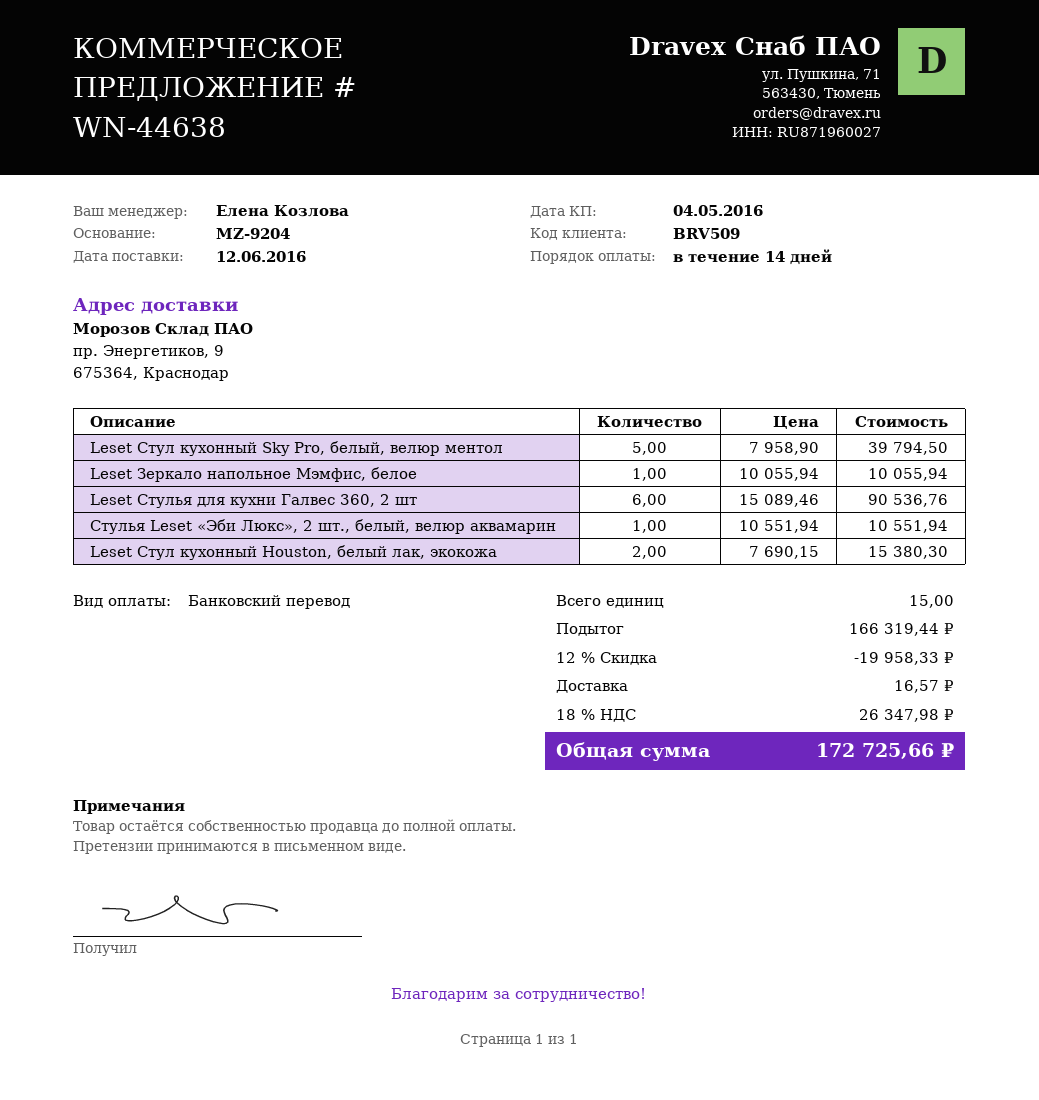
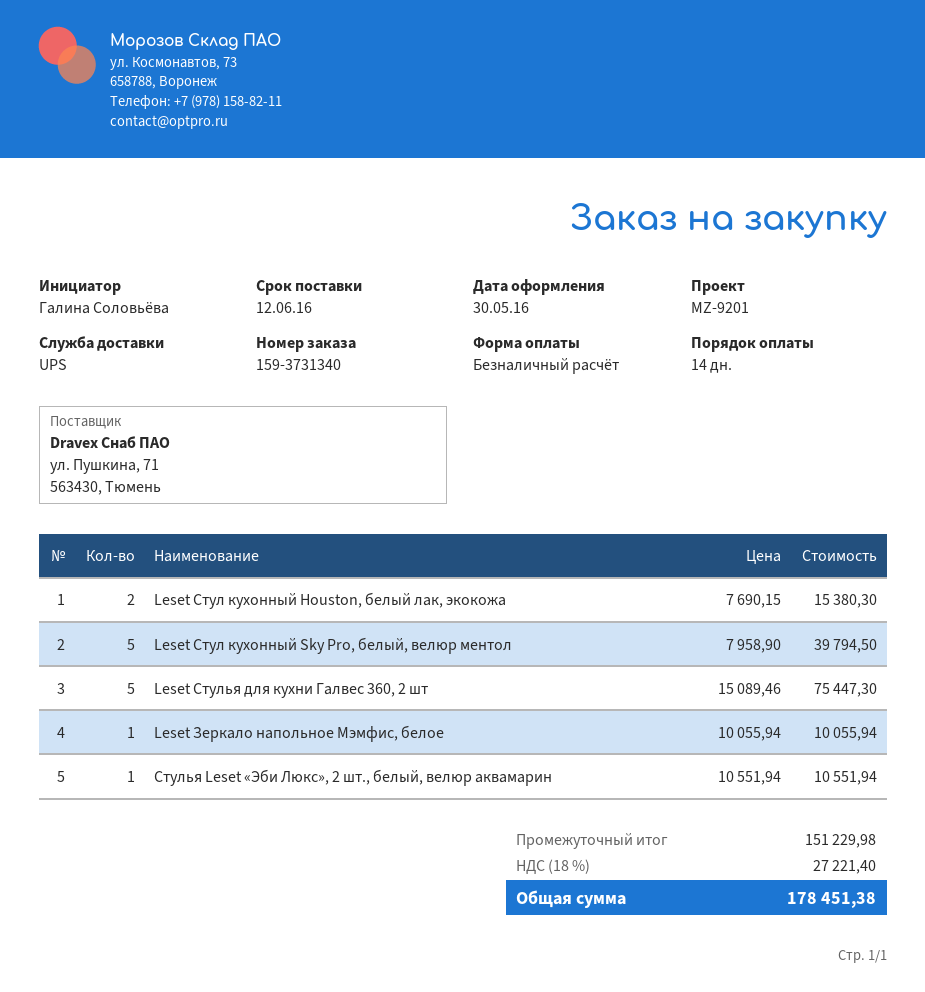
reference: MZ-9204 -> MZ-9201
Leset Стулья для кухни Галвес 360, 2 шт: 6 x 15089.46 = 90536.76 -> 5 x 15089.46 = 75447.30
subtotal: 166319.44 -> 151229.98
discount: 12% = 19958.33 -> none
shipping: 16.57 -> none
tax: 18% = 26347.98 -> 18% = 27221.40
total: 172725.66 -> 178451.38

